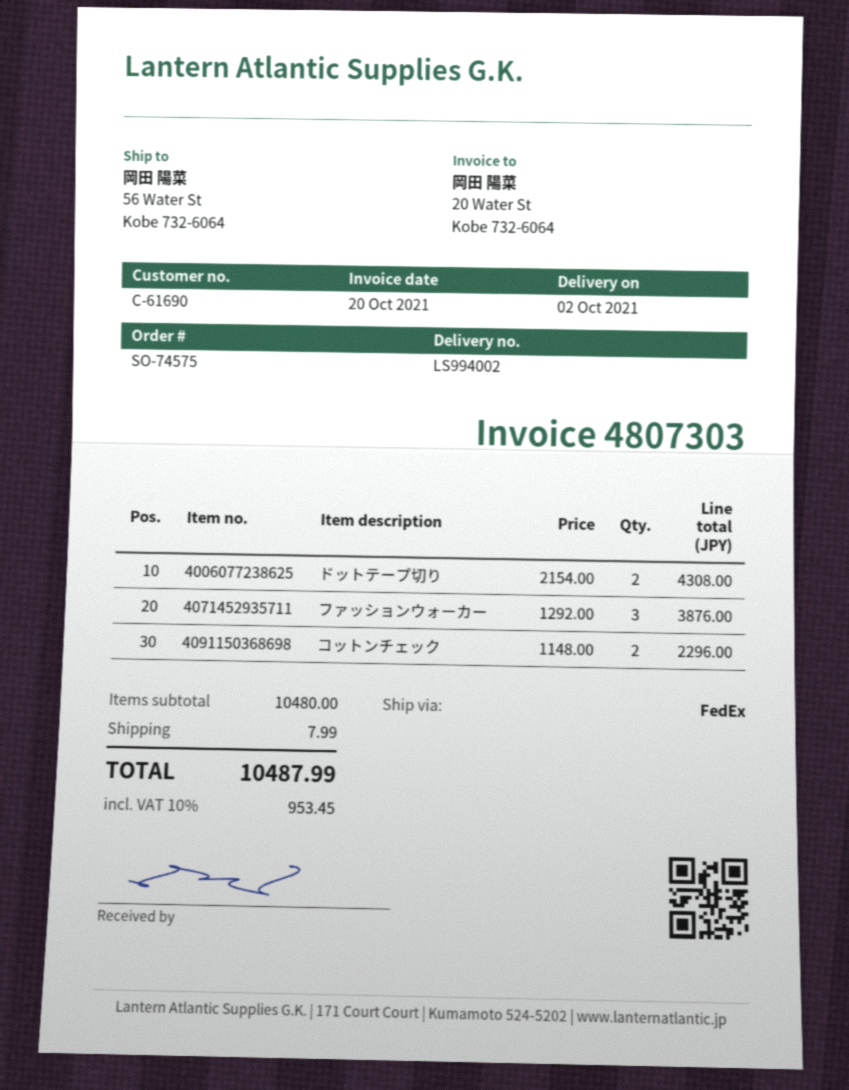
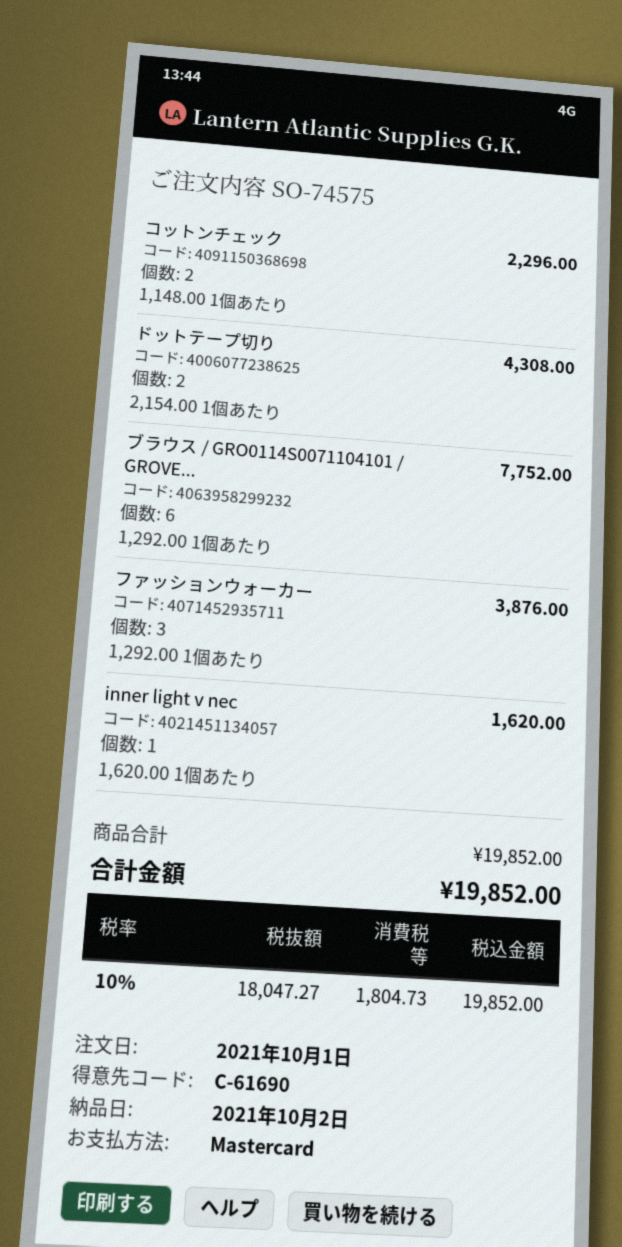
ブラウス / GRO0114S0071104101 / GROVE...: none -> 6 x 1292.00 = 7752.00
inner light v nec: none -> 1 x 1620.00 = 1620.00
subtotal: 10480.00 -> 19852.00
shipping: 7.99 -> none
tax: 10% = 953.45 -> 10% = 1804.73
total: 10487.99 -> 19852.00

